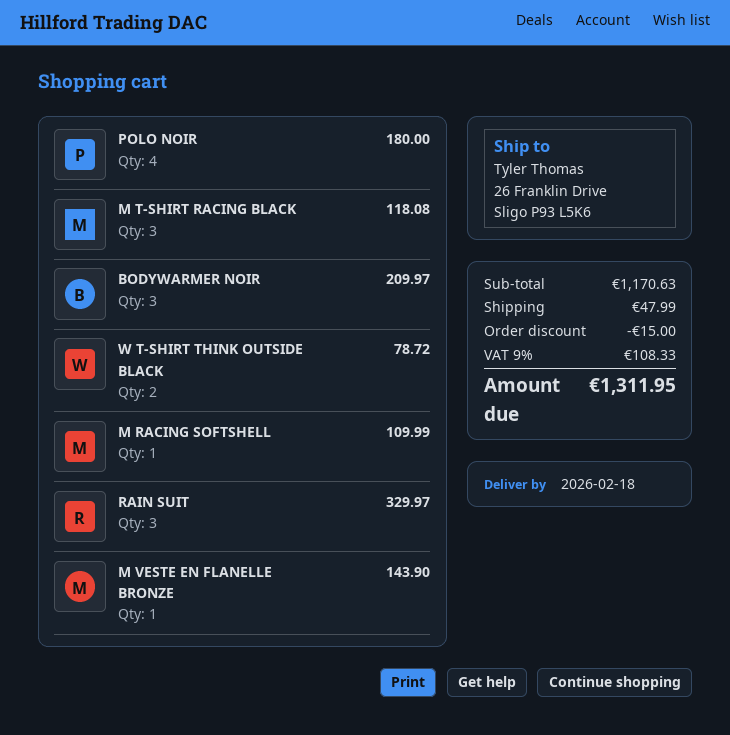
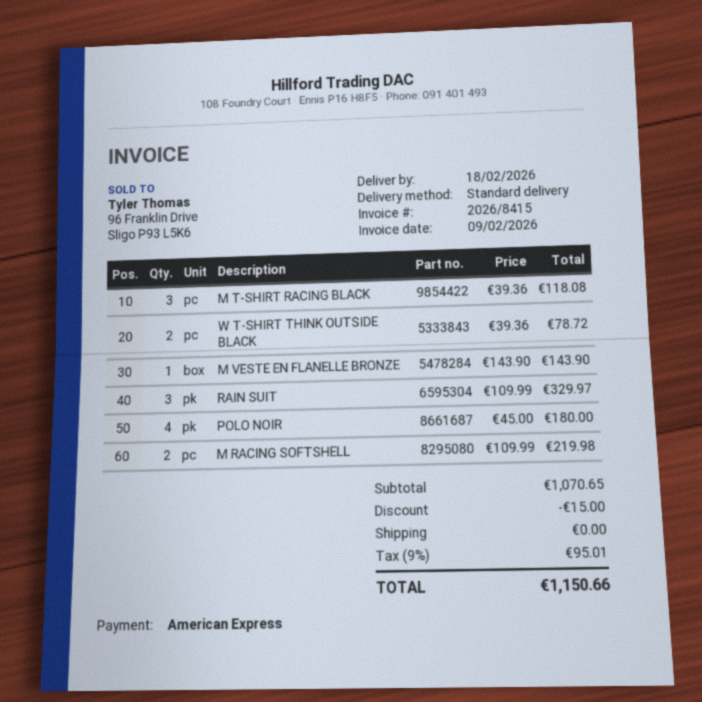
BODYWARMER NOIR: 3 for 209.97 -> none
M RACING SOFTSHELL: 1 for 109.99 -> 2 for 219.98
subtotal: 1170.63 -> 1070.65
shipping: 47.99 -> 0.00
tax: 9% = 108.33 -> 9% = 95.01
total: 1311.95 -> 1150.66

